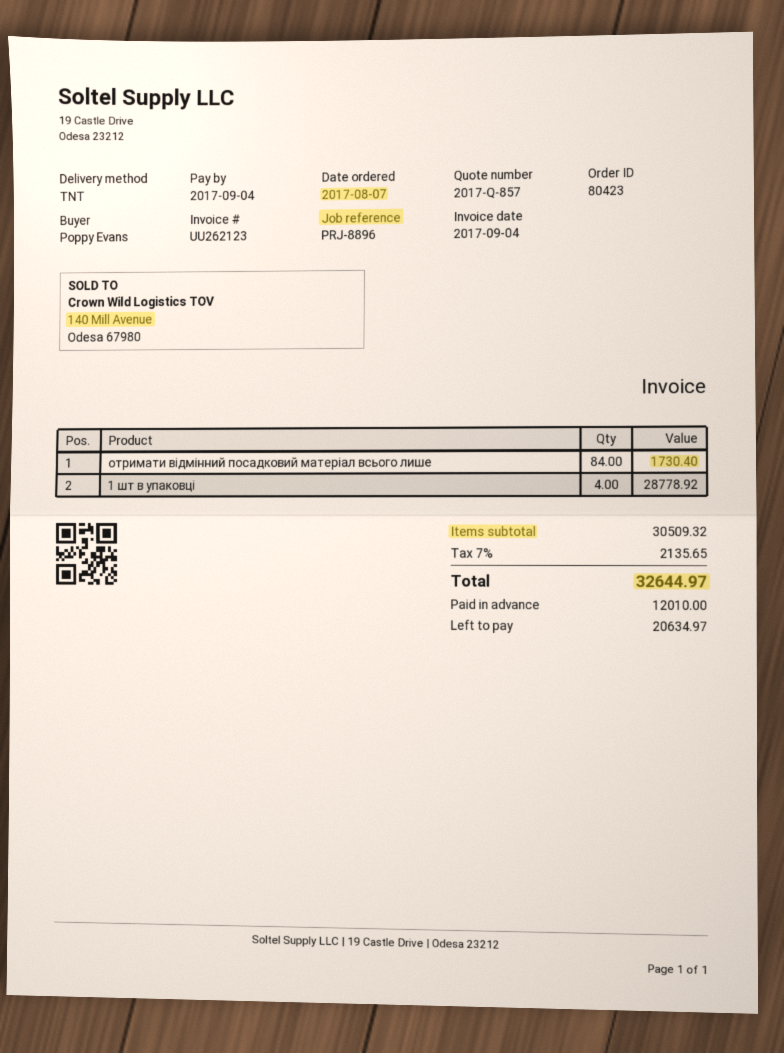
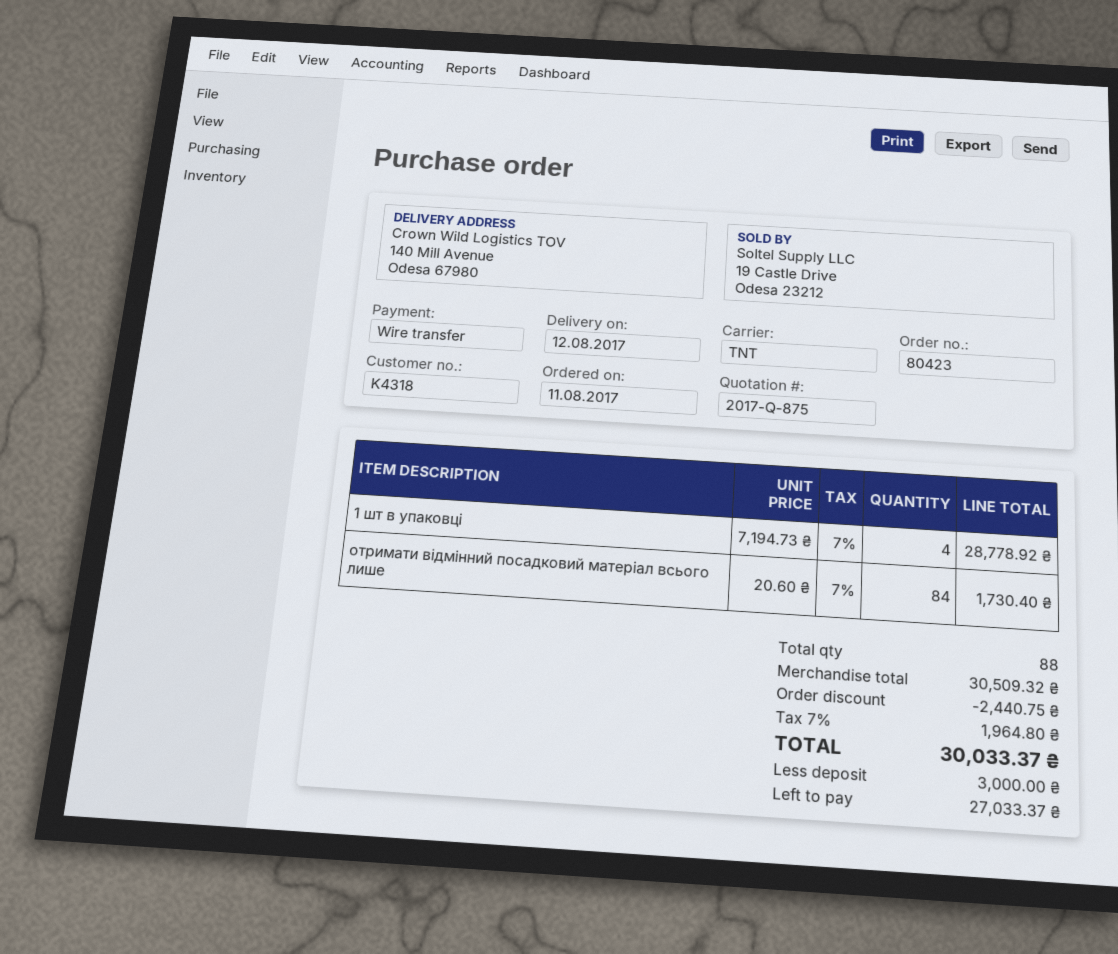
quote number: 2017-Q-857 -> 2017-Q-875
order date: 2017-08-07 -> 2017-08-11
discount: none -> 2440.75
tax: 7% = 2135.65 -> 7% = 1964.80
total: 32644.97 -> 30033.37
deposit: 12010.00 -> 3000.00
balance: 20634.97 -> 27033.37

